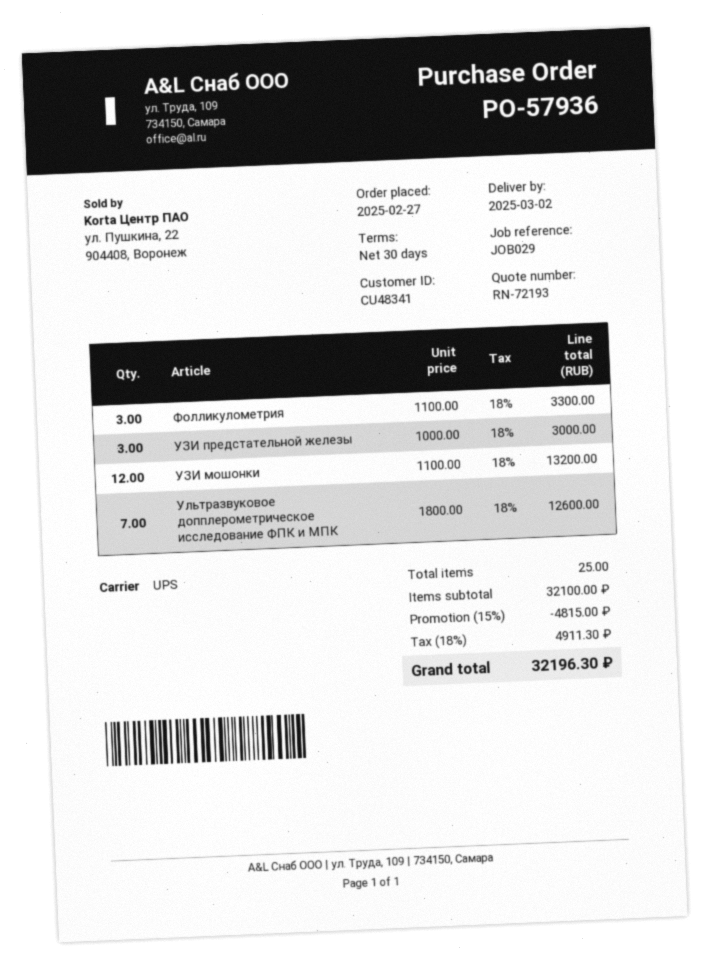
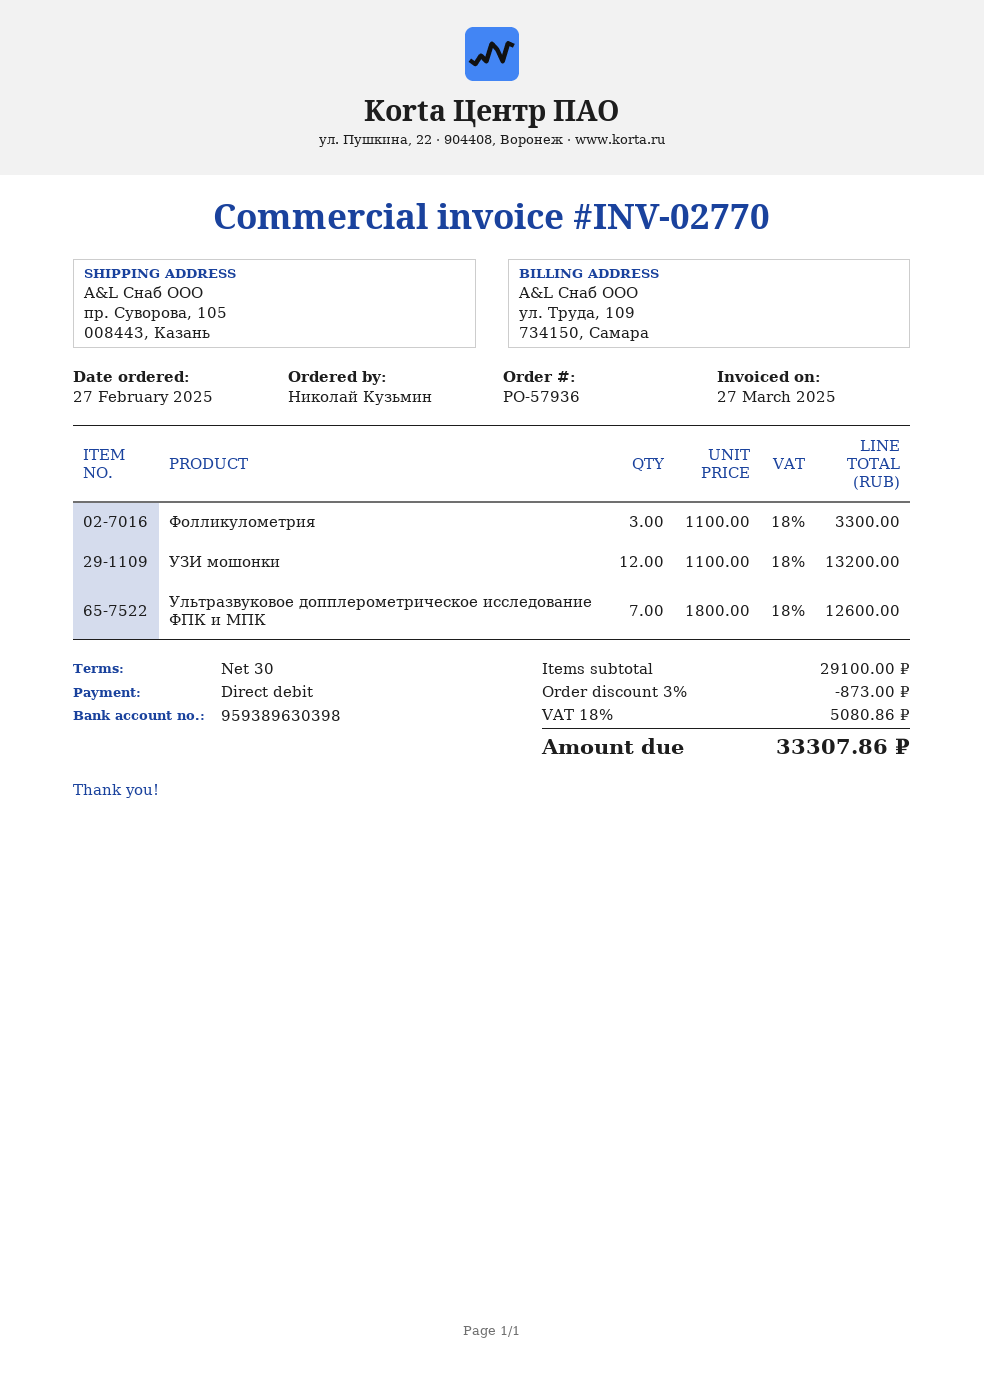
УЗИ предстательной железы: 3 x 1000.00 = 3000.00 -> none
subtotal: 32100.00 -> 29100.00
discount: 15% = 4815.00 -> 3% = 873.00
tax: 18% = 4911.30 -> 18% = 5080.86
total: 32196.30 -> 33307.86

